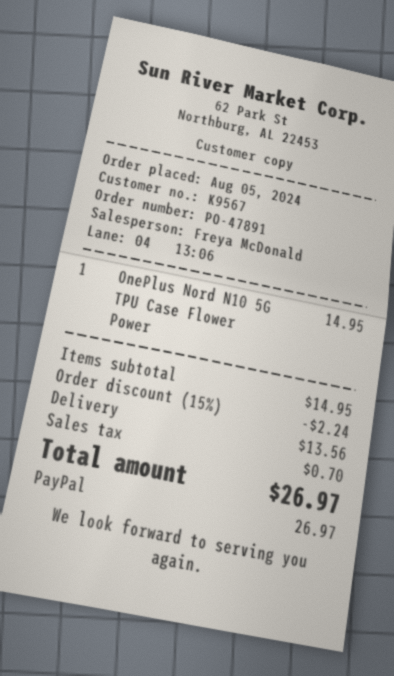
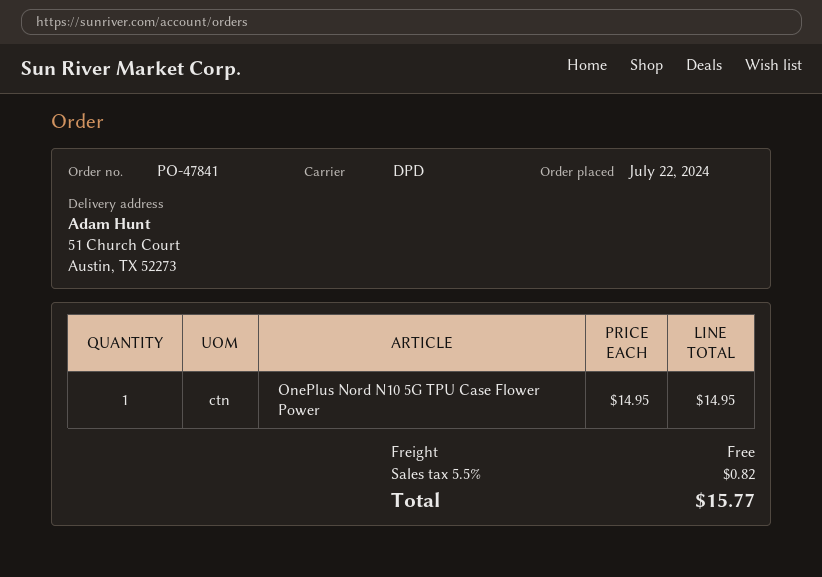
order number: PO-47891 -> PO-47841
order date: 2024-08-05 -> 2024-07-22
discount: 15% = 2.24 -> none
shipping: 13.56 -> 0.00
tax: 0.70 -> 0.82
total: 26.97 -> 15.77

